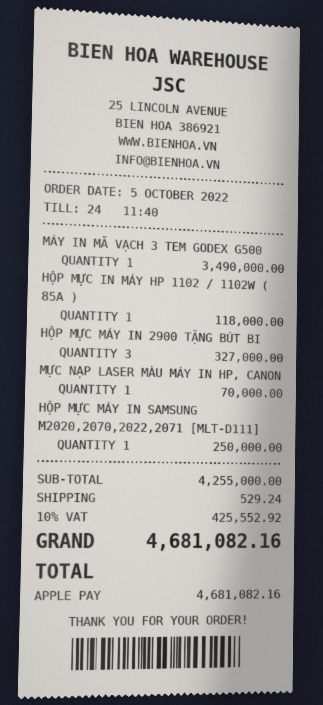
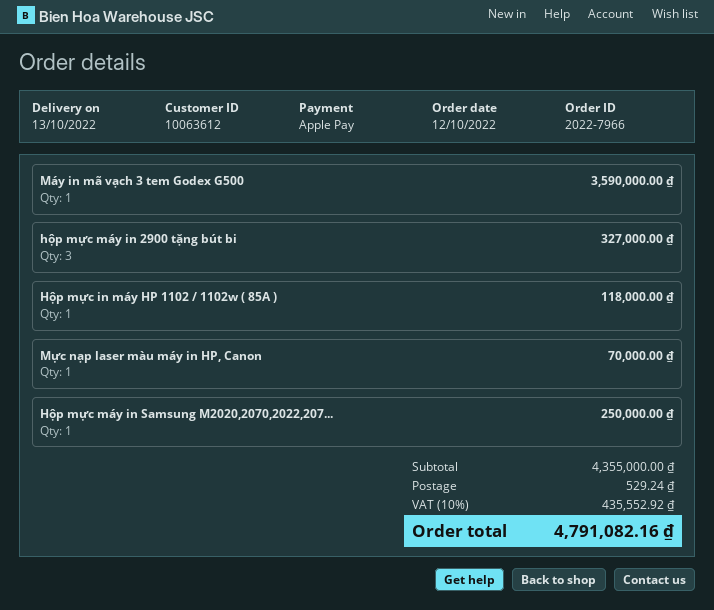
order date: 2022-10-05 -> 2022-10-12
MÁY IN MÃ VẠCH 3 TEM GODEX G500: 1 for 3490000.00 -> 1 for 3590000.00
subtotal: 4255000.00 -> 4355000.00
tax: 10% = 425552.92 -> 10% = 435552.92
total: 4681082.16 -> 4791082.16

